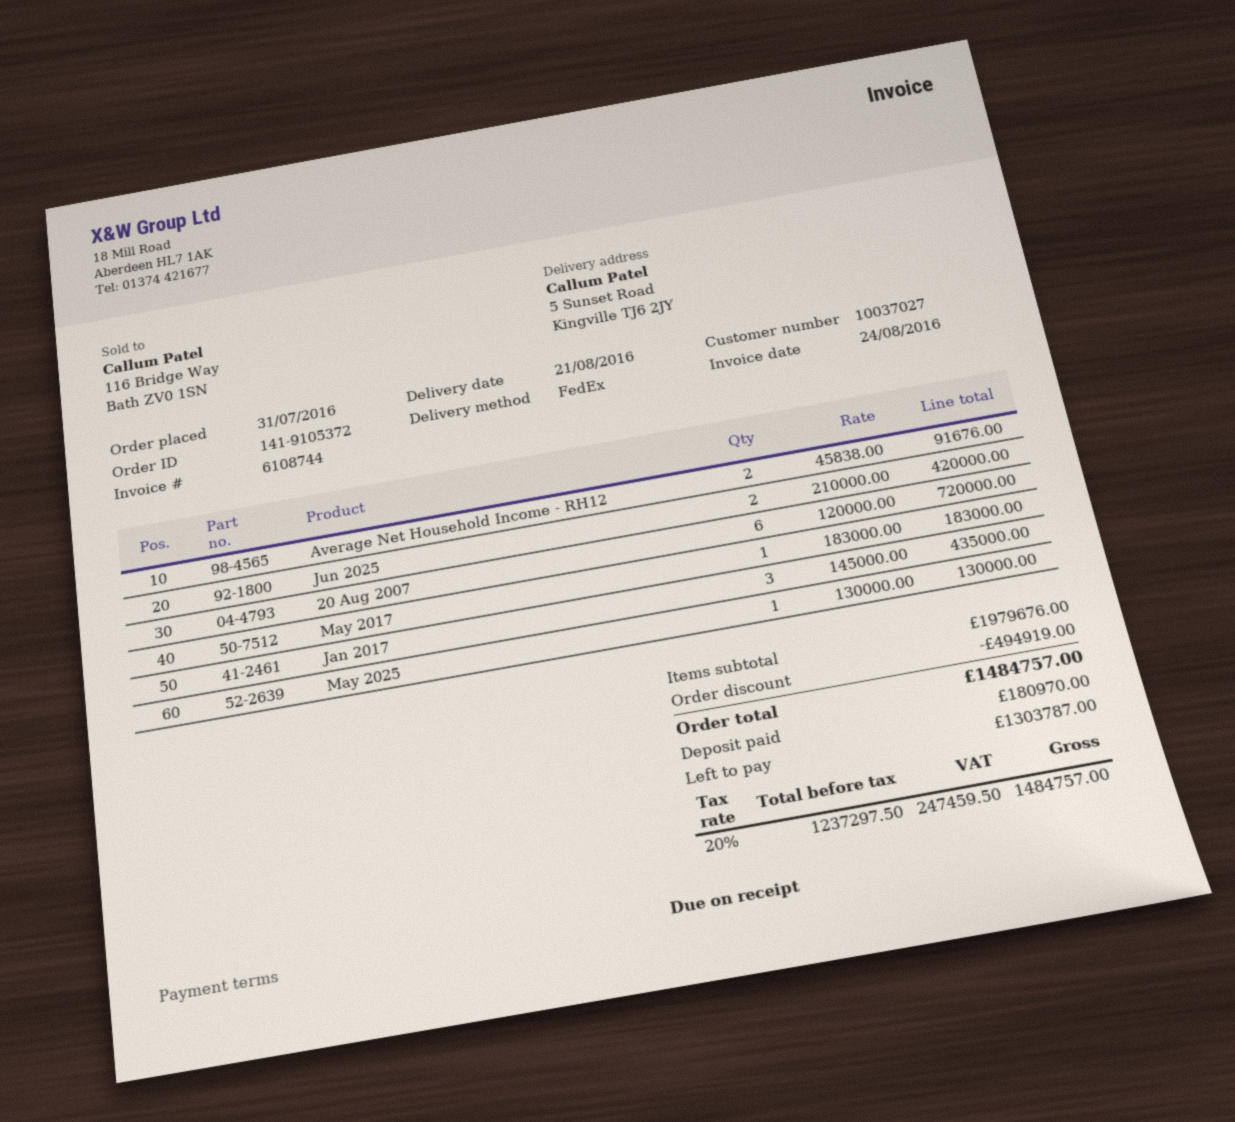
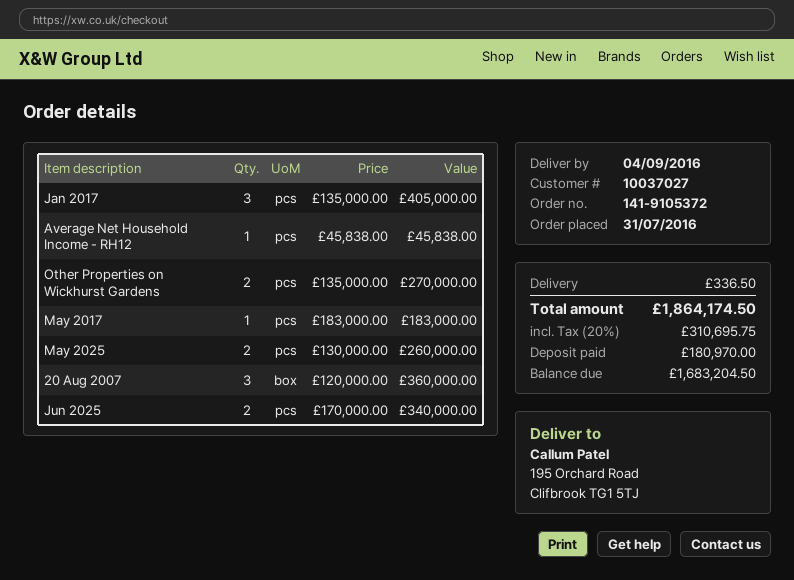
delivery date: 2016-08-21 -> 2016-09-04
ship to: 5 Sunset Road, Kingville TJ6 2JY -> 195 Orchard Road, Clifbrook TG1 5TJ
Average Net Household Income - RH12: 2 x 45838.00 = 91676.00 -> 1 x 45838.00 = 45838.00
Jun 2025: 2 x 210000.00 = 420000.00 -> 2 x 170000.00 = 340000.00
20 Aug 2007: 6 x 120000.00 = 720000.00 -> 3 x 120000.00 = 360000.00
Jan 2017: 3 x 145000.00 = 435000.00 -> 3 x 135000.00 = 405000.00
May 2025: 1 x 130000.00 = 130000.00 -> 2 x 130000.00 = 260000.00
Other Properties on Wickhurst Gardens: none -> 2 x 135000.00 = 270000.00
discount: 494919.00 -> none
shipping: none -> 336.50
tax: 20% = 247459.50 -> 20% = 310695.75
total: 1484757.00 -> 1864174.50
balance: 1303787.00 -> 1683204.50

